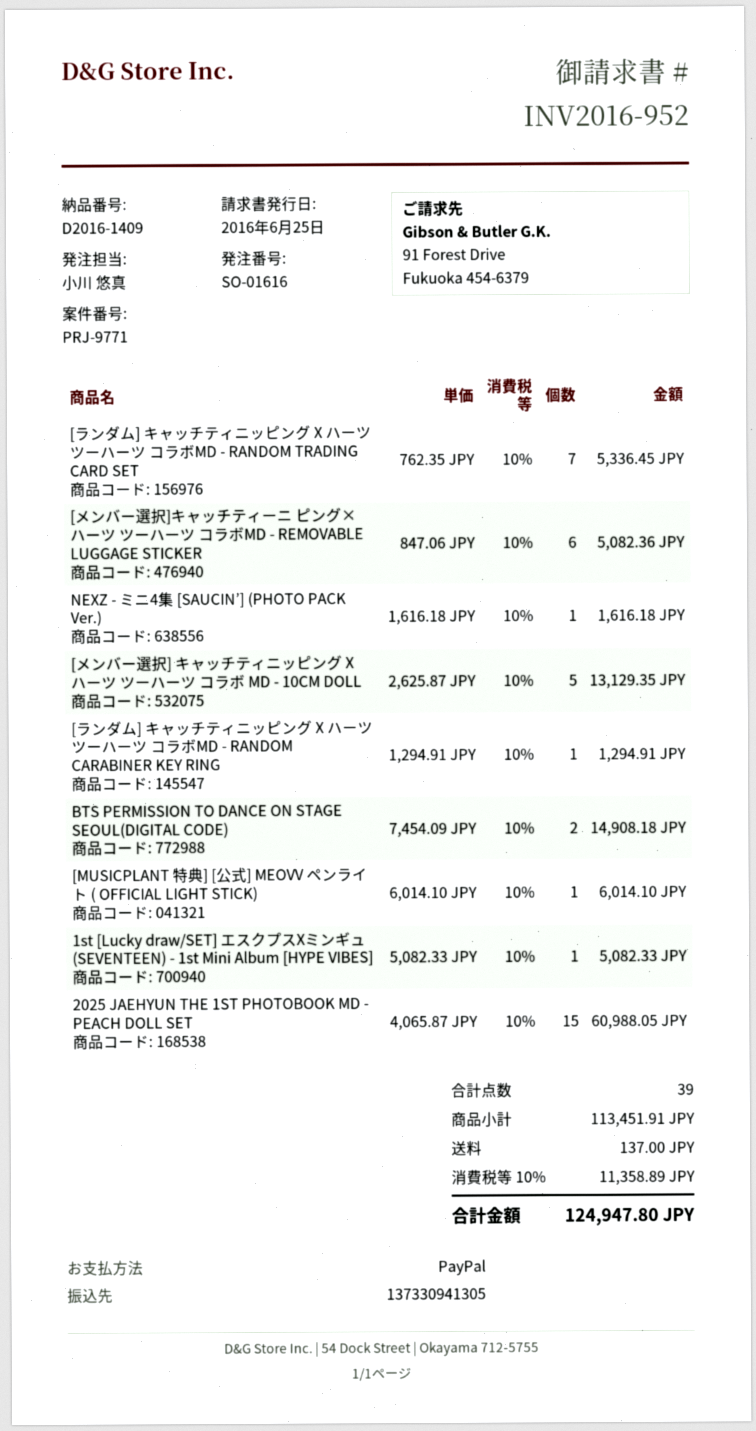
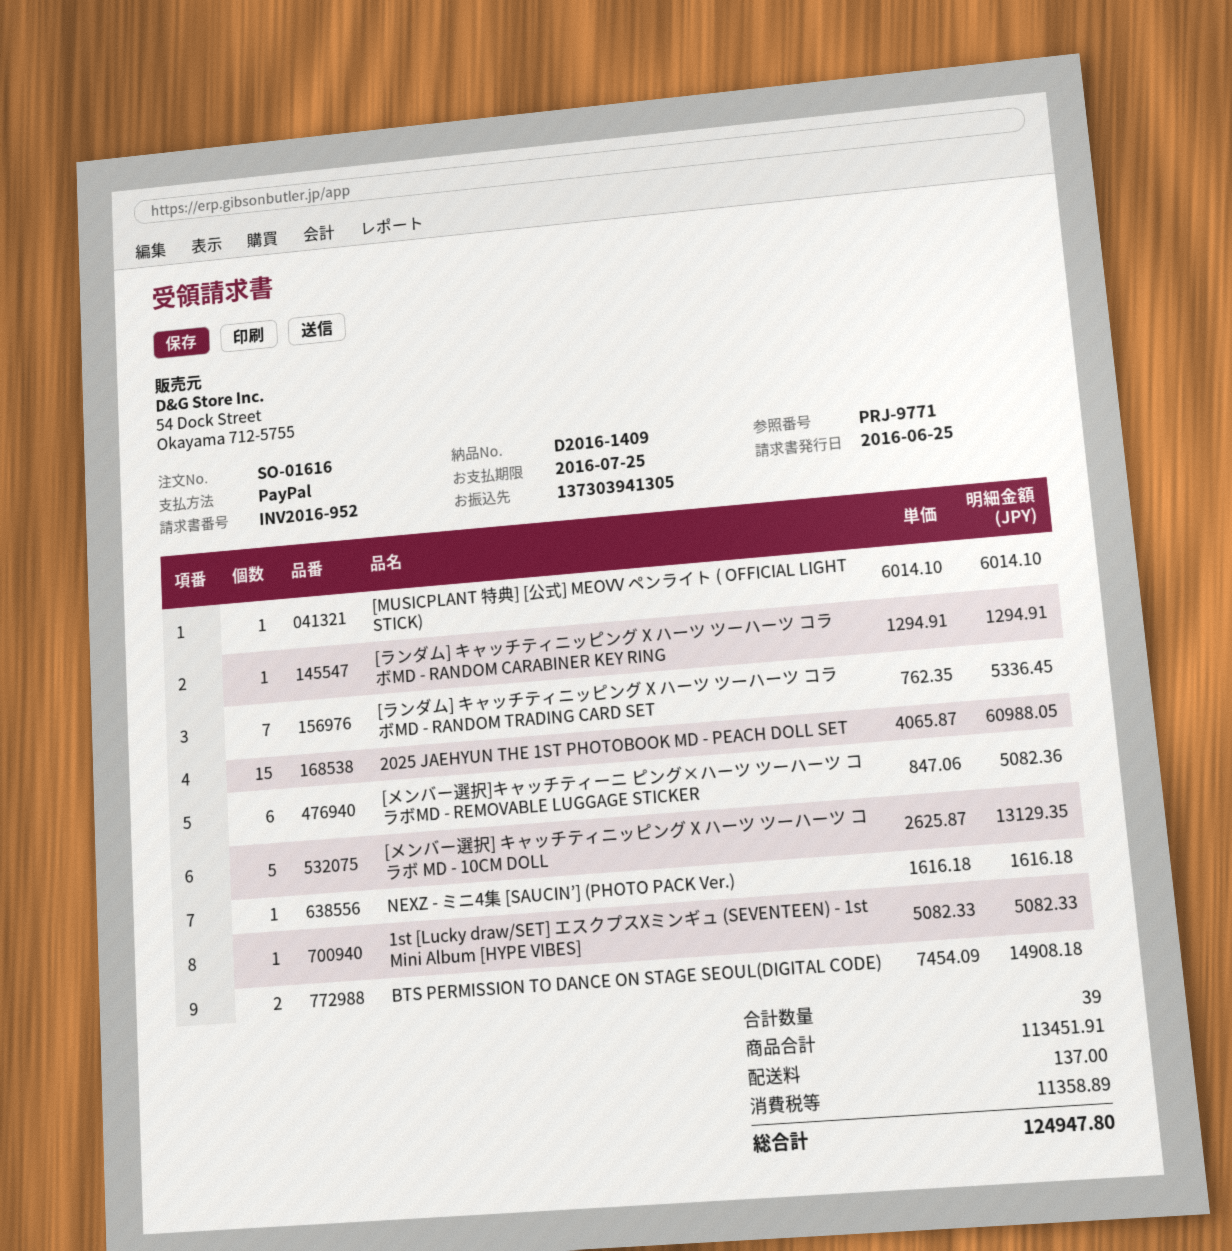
bank account: 137330941305 -> 137303941305

